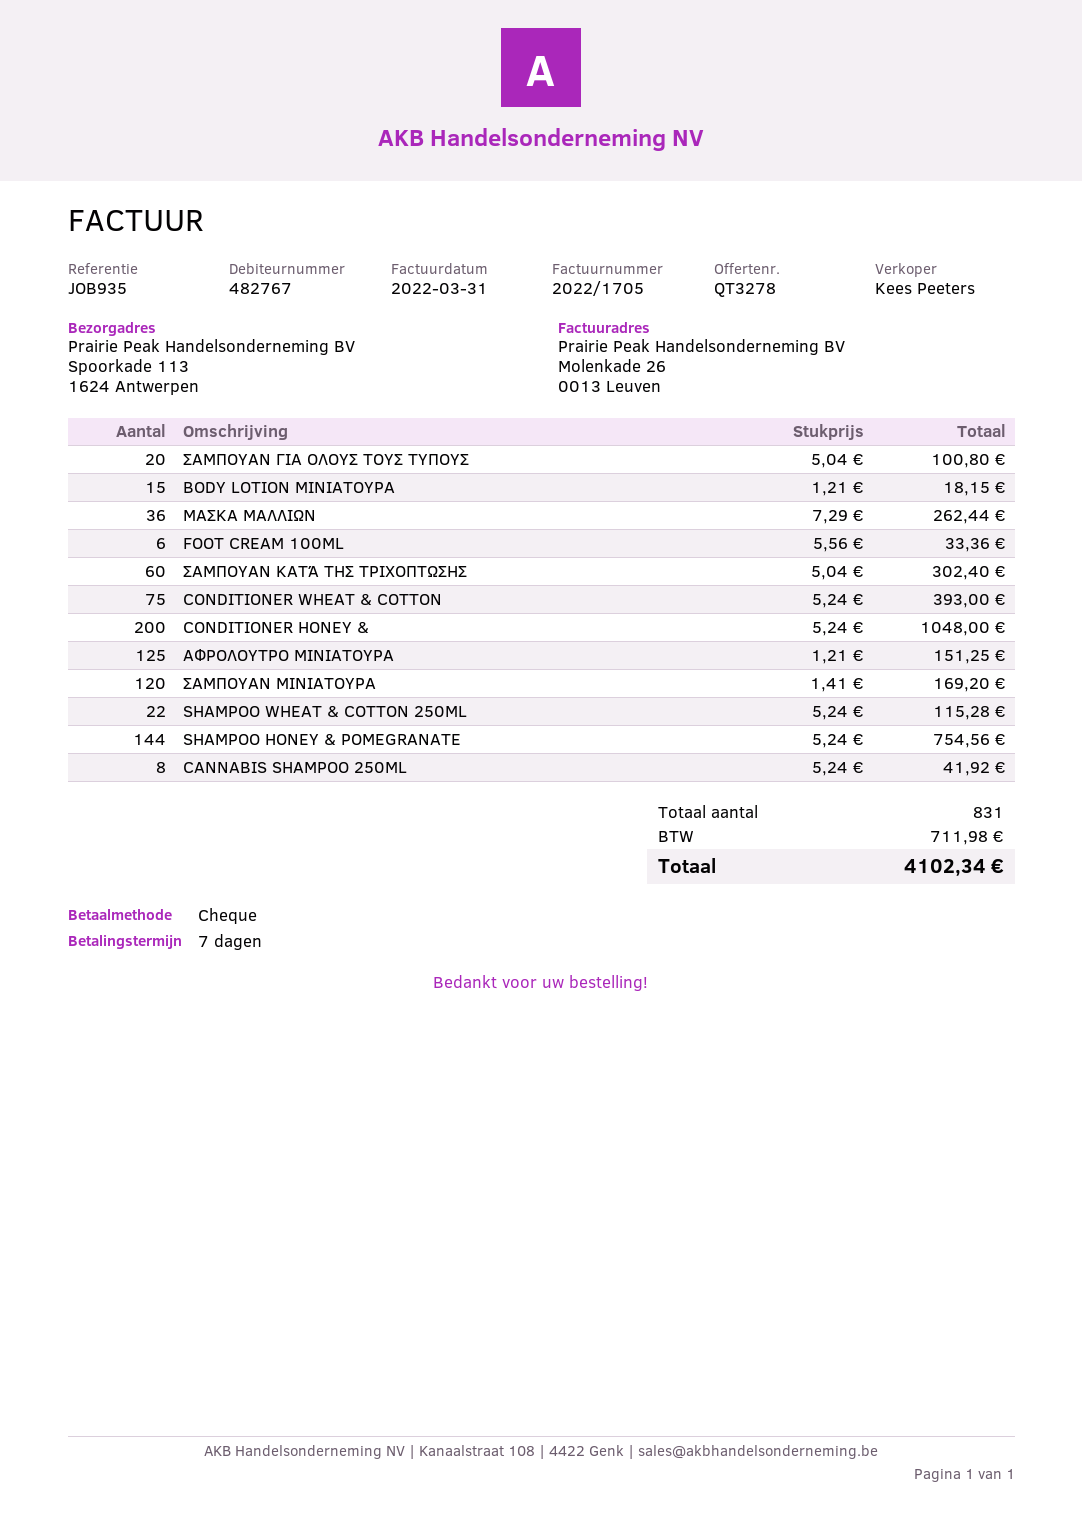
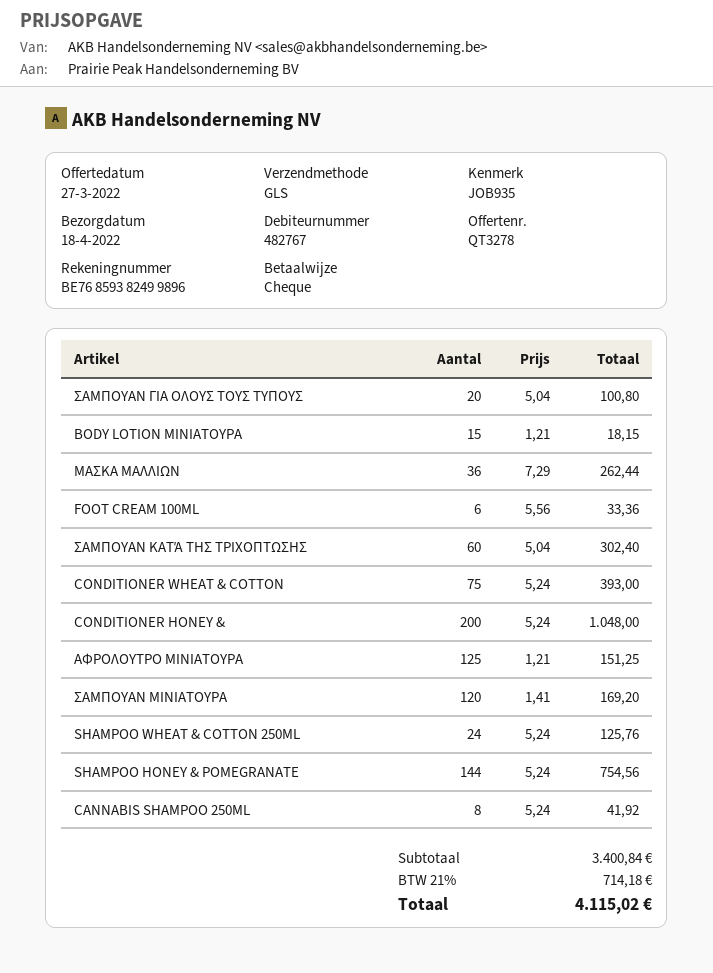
SHAMPOO WHEAT & COTTON 250ML: 22 x 5.24 = 115.28 -> 24 x 5.24 = 125.76
tax: 711.98 -> 714.18
total: 4102.34 -> 4115.02

